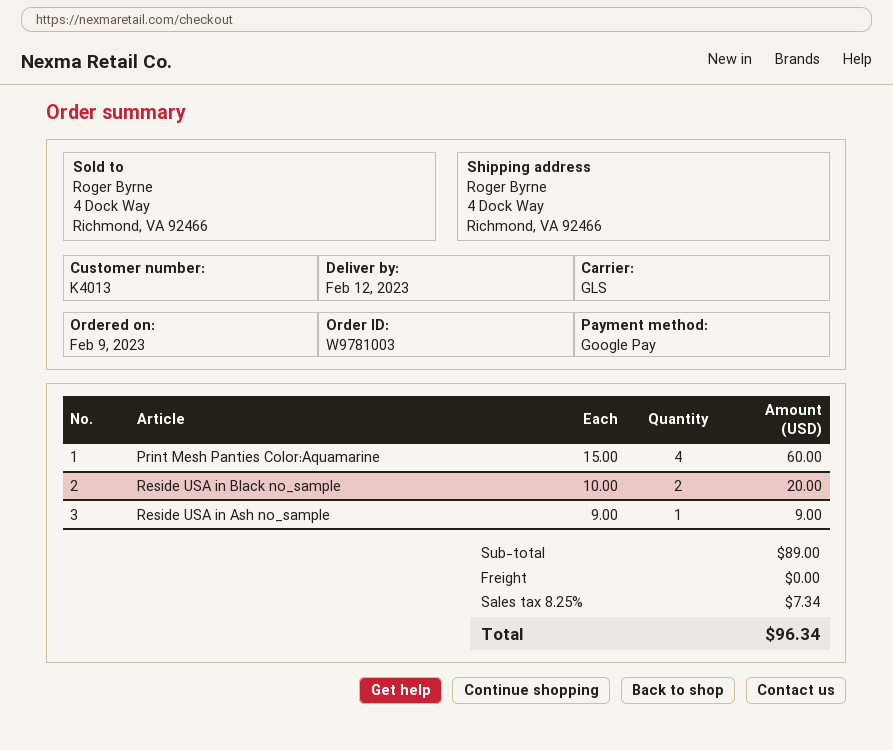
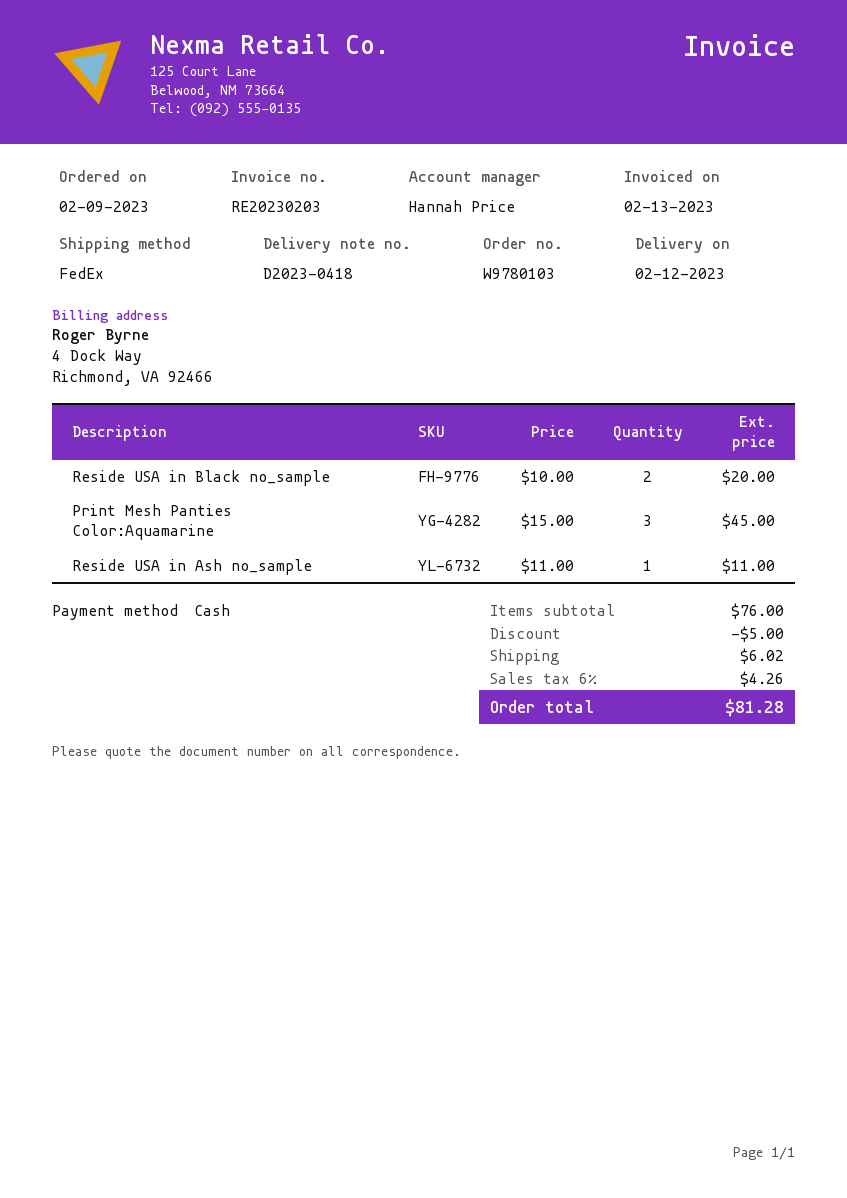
order number: W9781003 -> W9780103
payment method: Google Pay -> cash
shipping method: GLS -> FedEx
Print Mesh Panties Color:Aquamarine: 4 x 15.00 = 60.00 -> 3 x 15.00 = 45.00
Reside USA in Ash no_sample: 1 x 9.00 = 9.00 -> 1 x 11.00 = 11.00
subtotal: 89.00 -> 76.00
discount: none -> 5.00
shipping: 0.00 -> 6.02
tax: 8.25% = 7.34 -> 6% = 4.26
total: 96.34 -> 81.28

